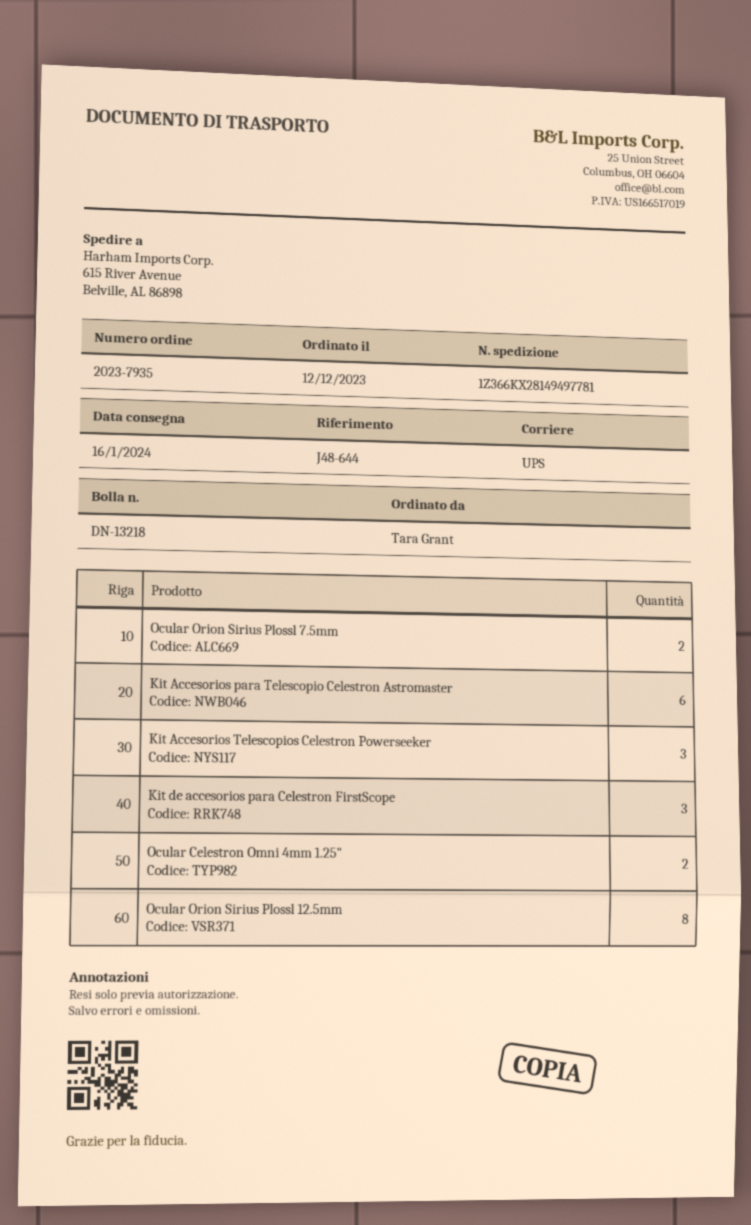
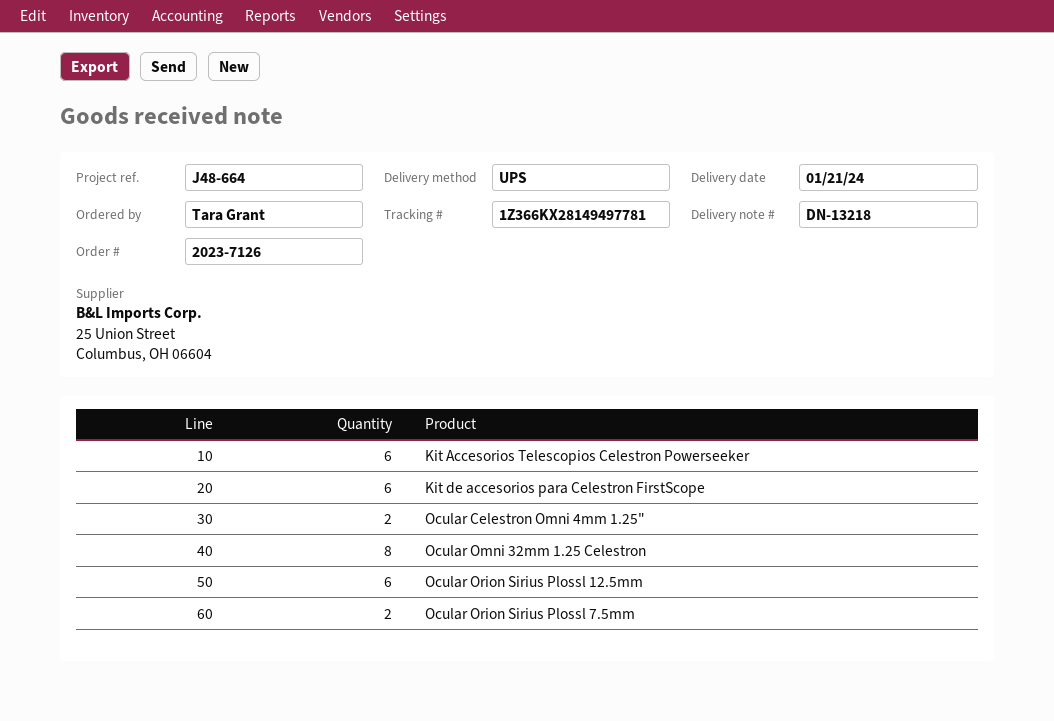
order number: 2023-7935 -> 2023-7126
delivery date: 2024-01-16 -> 2024-01-21
reference: J48-644 -> J48-664
Kit Accesorios para Telescopio Celestron Astromaster: 6 -> none
Kit Accesorios Telescopios Celestron Powerseeker: 3 -> 6
Kit de accesorios para Celestron FirstScope: 3 -> 6
Ocular Orion Sirius Plossl 12.5mm: 8 -> 6
Ocular Omni 32mm 1.25 Celestron: none -> 8

